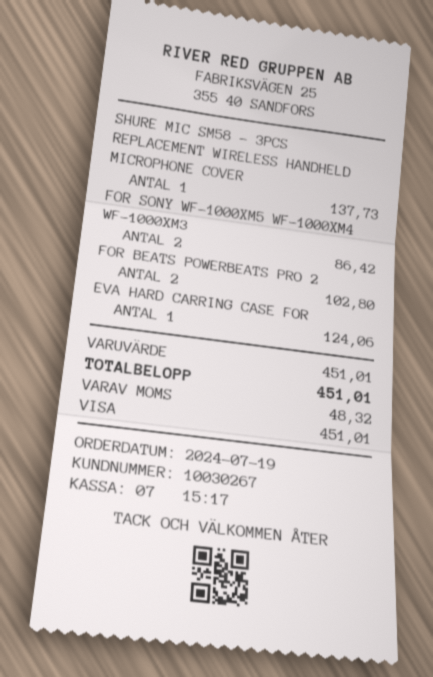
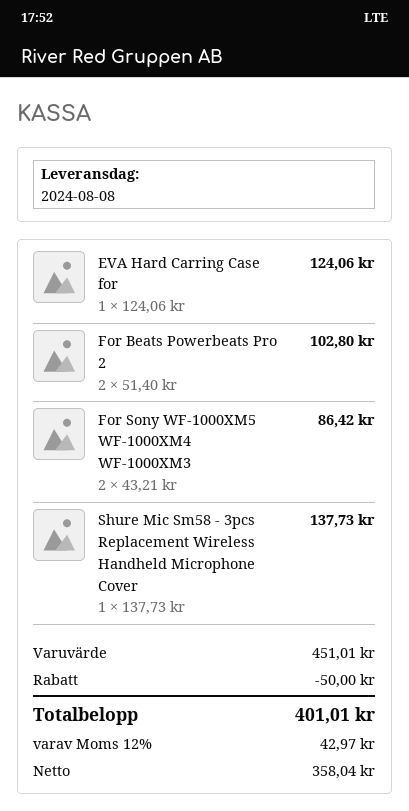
discount: none -> 50.00
tax: 48.32 -> 42.97
total: 451.01 -> 401.01

